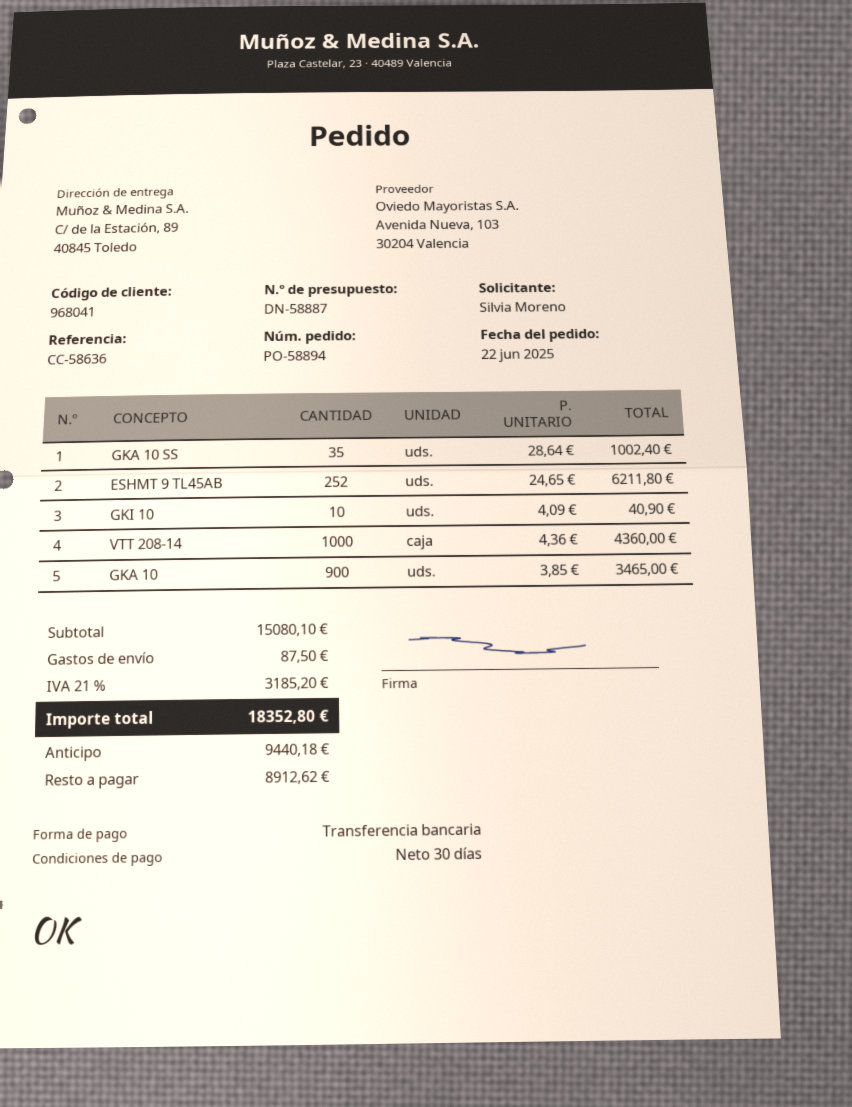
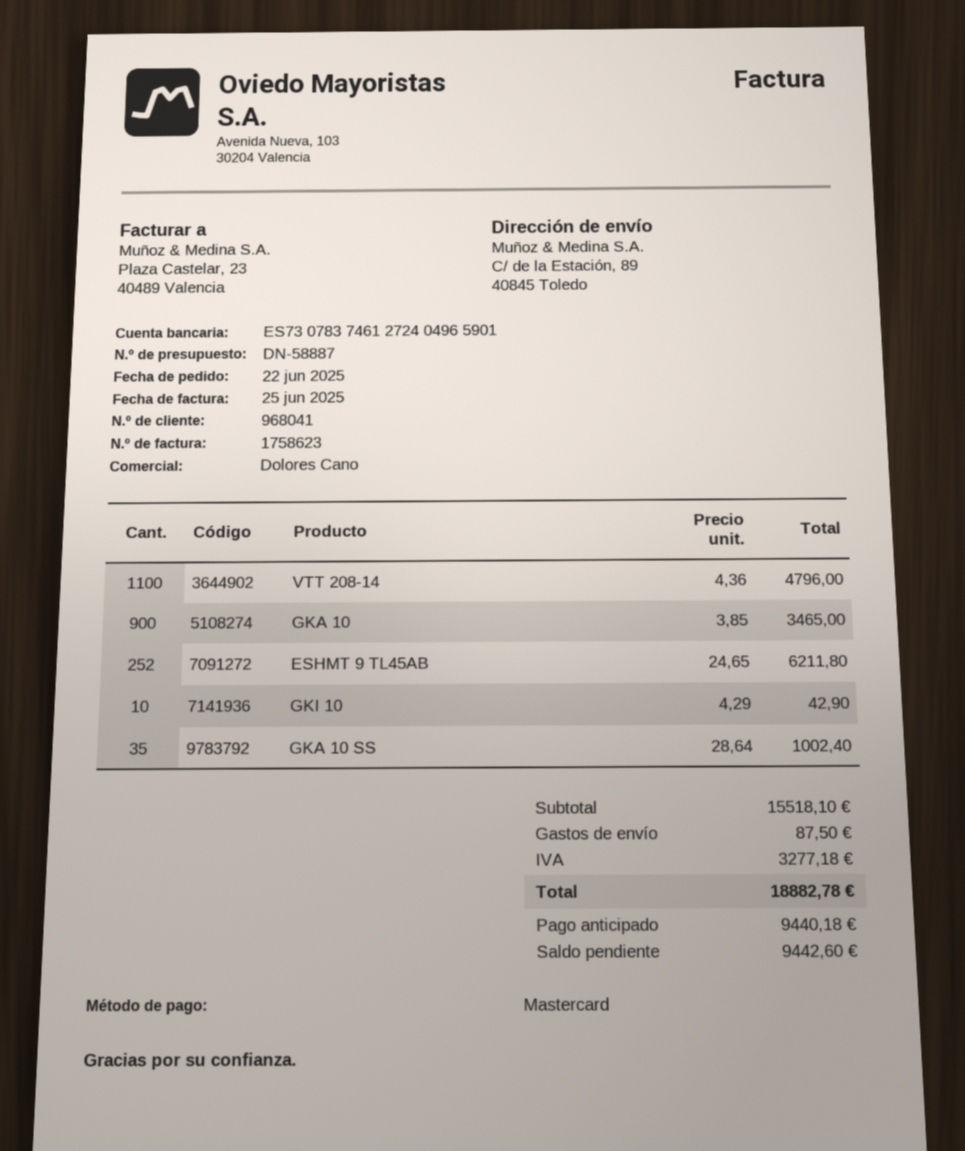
payment method: bank transfer -> Mastercard
GKI 10: 10 x 4.09 = 40.90 -> 10 x 4.29 = 42.90
VTT 208-14: 1000 x 4.36 = 4360.00 -> 1100 x 4.36 = 4796.00
subtotal: 15080.10 -> 15518.10
tax: 3185.20 -> 3277.18
total: 18352.80 -> 18882.78
balance: 8912.62 -> 9442.60

